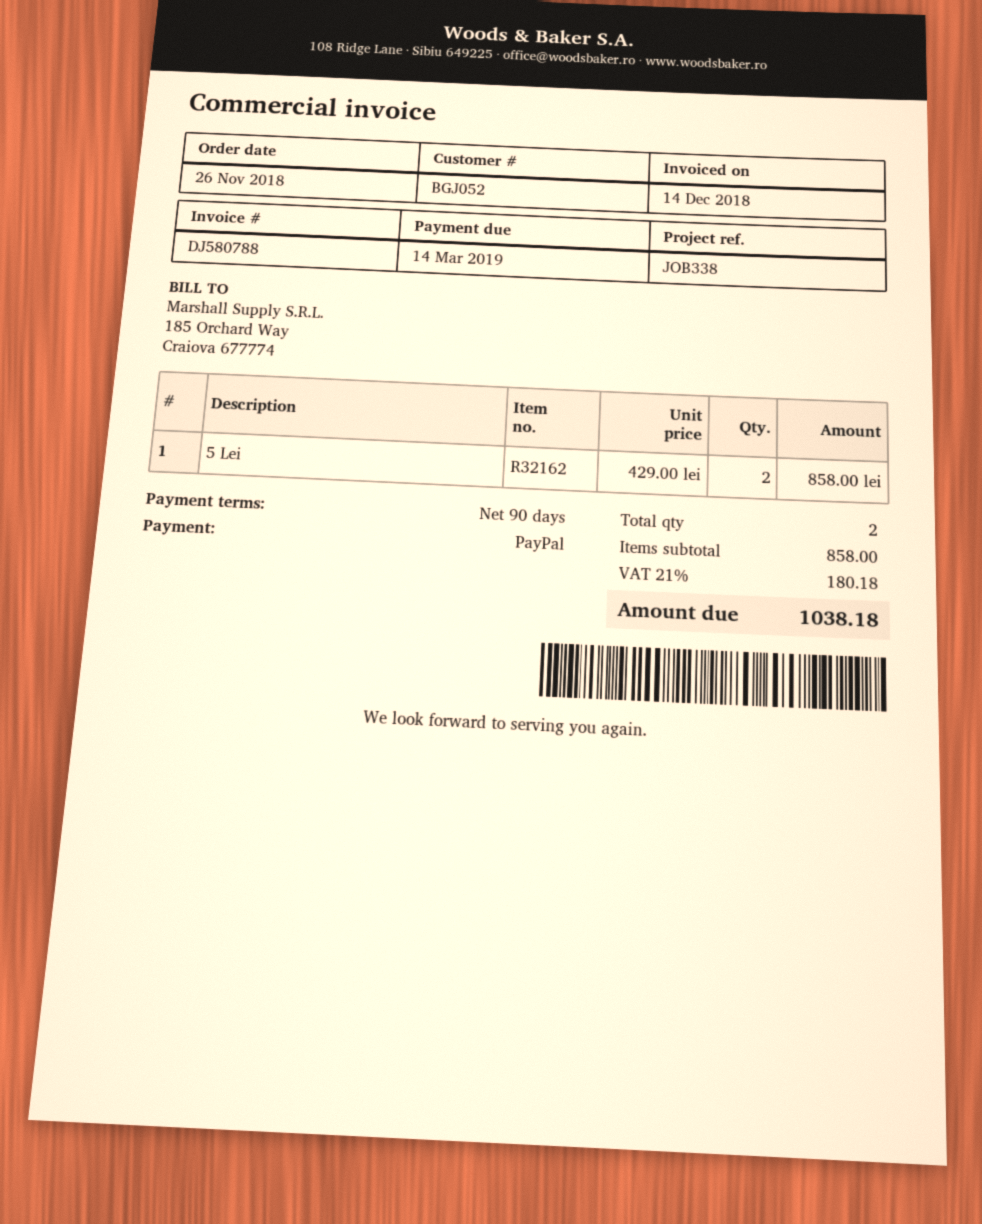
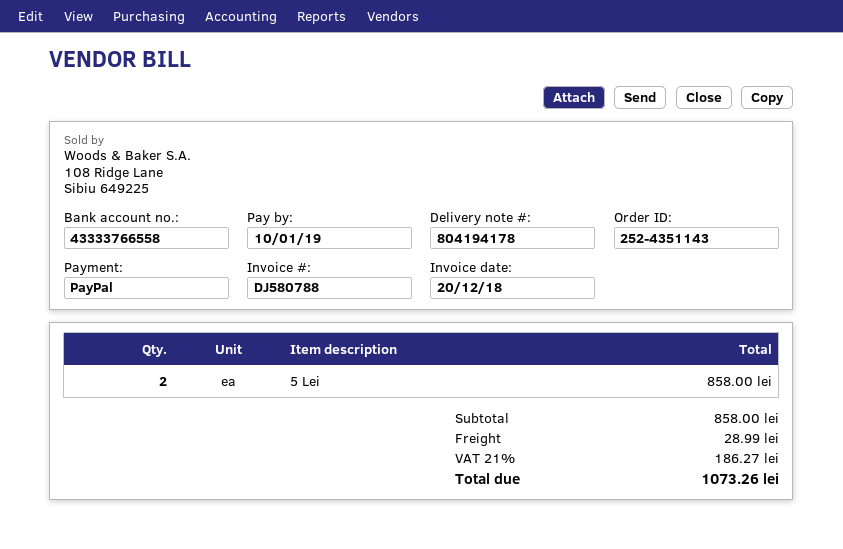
invoice date: 2018-12-14 -> 2018-12-20
due date: 2019-03-14 -> 2019-01-10
shipping: none -> 28.99
tax: 21% = 180.18 -> 21% = 186.27
total: 1038.18 -> 1073.26

